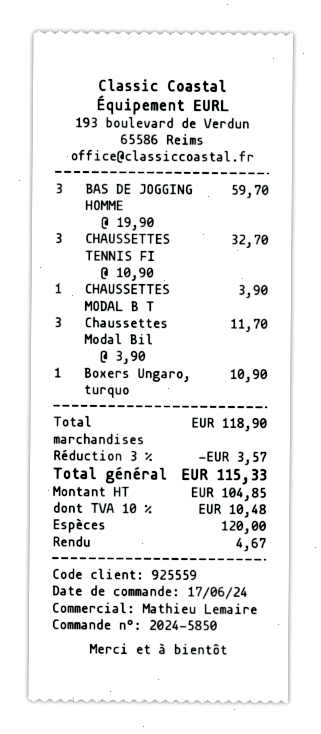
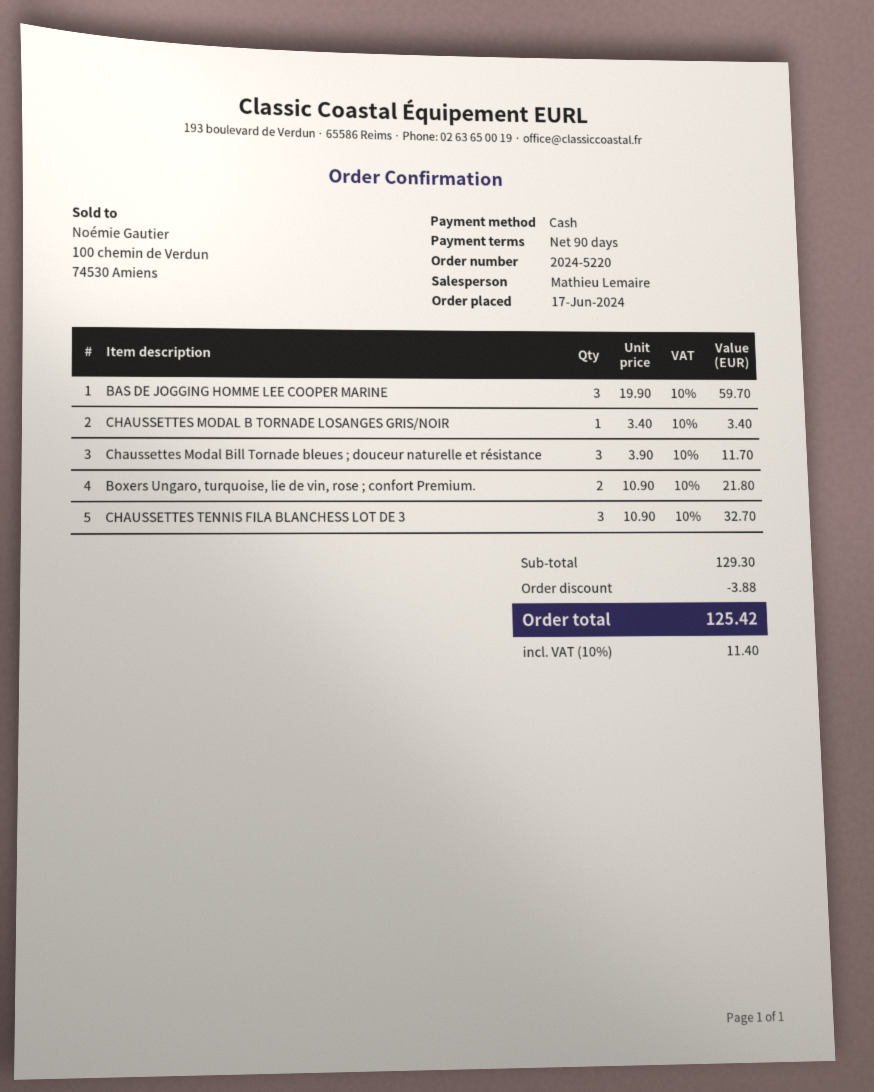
order number: 2024-5850 -> 2024-5220
CHAUSSETTES MODAL B T: 1 x 3.90 = 3.90 -> 1 x 3.40 = 3.40
Boxers Ungaro, turquo: 1 x 10.90 = 10.90 -> 2 x 10.90 = 21.80
subtotal: 118.90 -> 129.30
discount: 3.57 -> 3.88
tax: 10% = 10.48 -> 10% = 11.40
total: 115.33 -> 125.42

